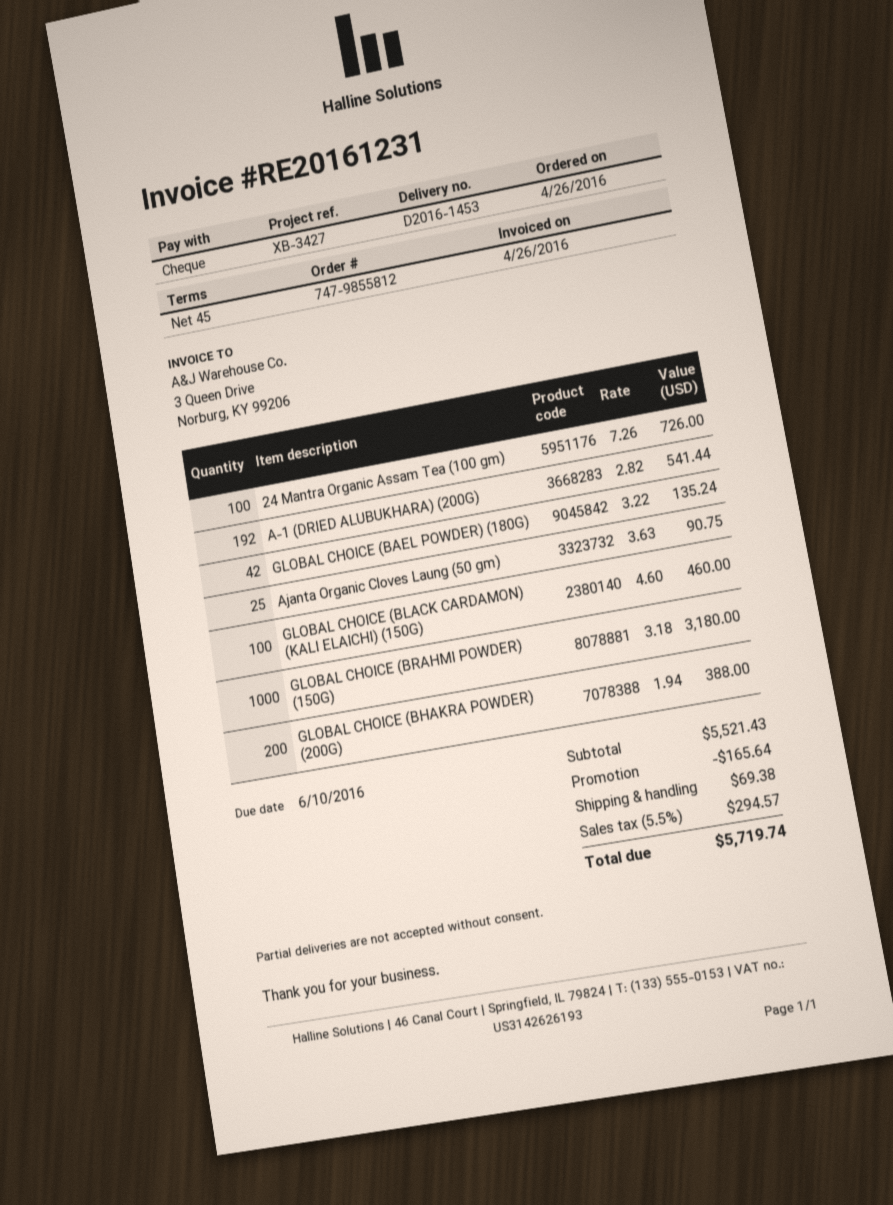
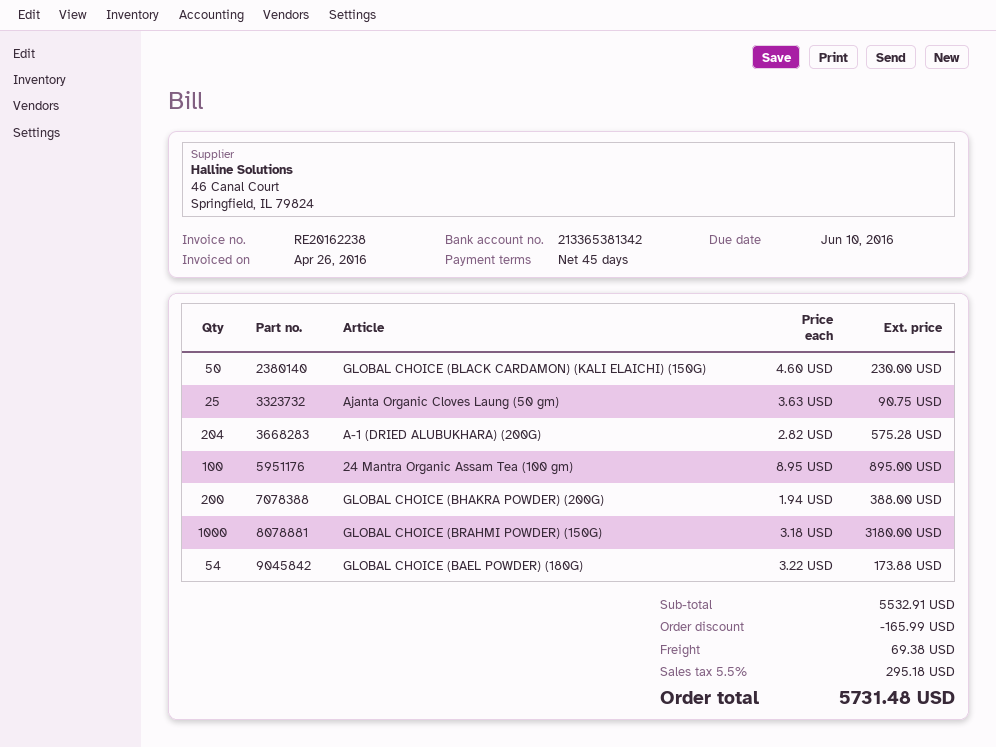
invoice number: RE20161231 -> RE20162238
24 Mantra Organic Assam Tea (100 gm): 100 x 7.26 = 726.00 -> 100 x 8.95 = 895.00
A-1 (DRIED ALUBUKHARA) (200G): 192 x 2.82 = 541.44 -> 204 x 2.82 = 575.28
GLOBAL CHOICE (BAEL POWDER) (180G): 42 x 3.22 = 135.24 -> 54 x 3.22 = 173.88
GLOBAL CHOICE (BLACK CARDAMON) (KALI ELAICHI) (150G): 100 x 4.60 = 460.00 -> 50 x 4.60 = 230.00
subtotal: 5521.43 -> 5532.91
discount: 165.64 -> 165.99
tax: 5.5% = 294.57 -> 5.5% = 295.18
total: 5719.74 -> 5731.48

